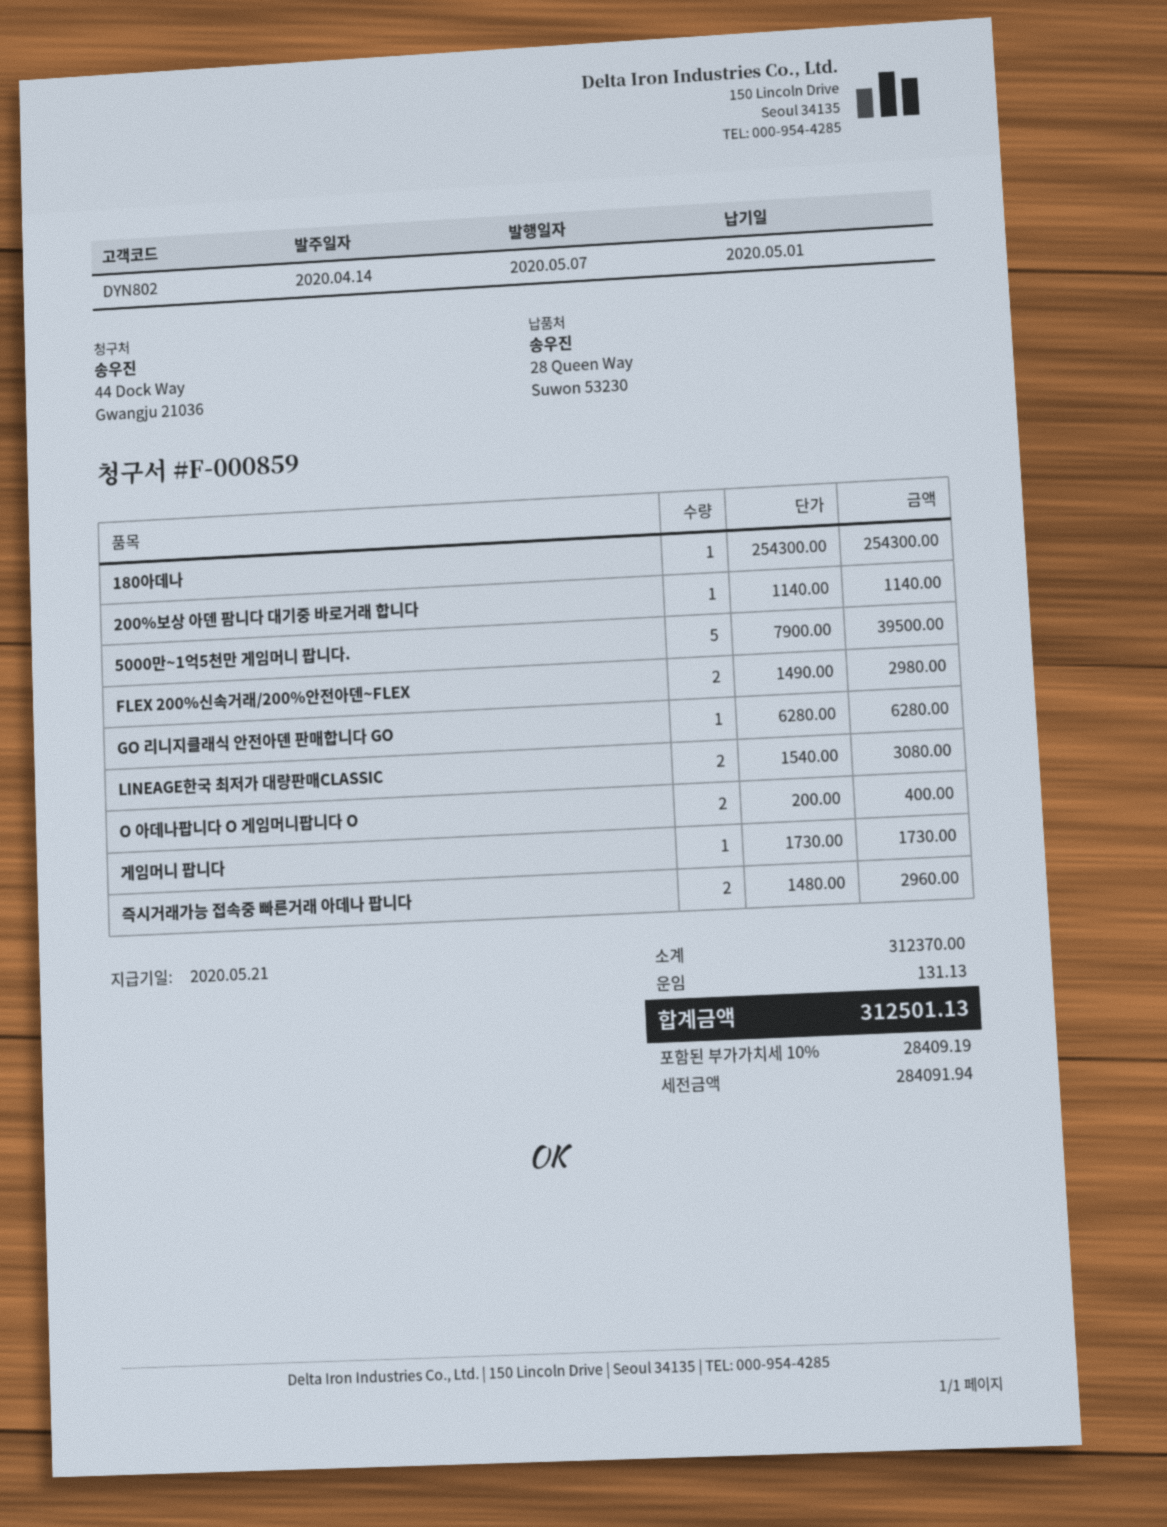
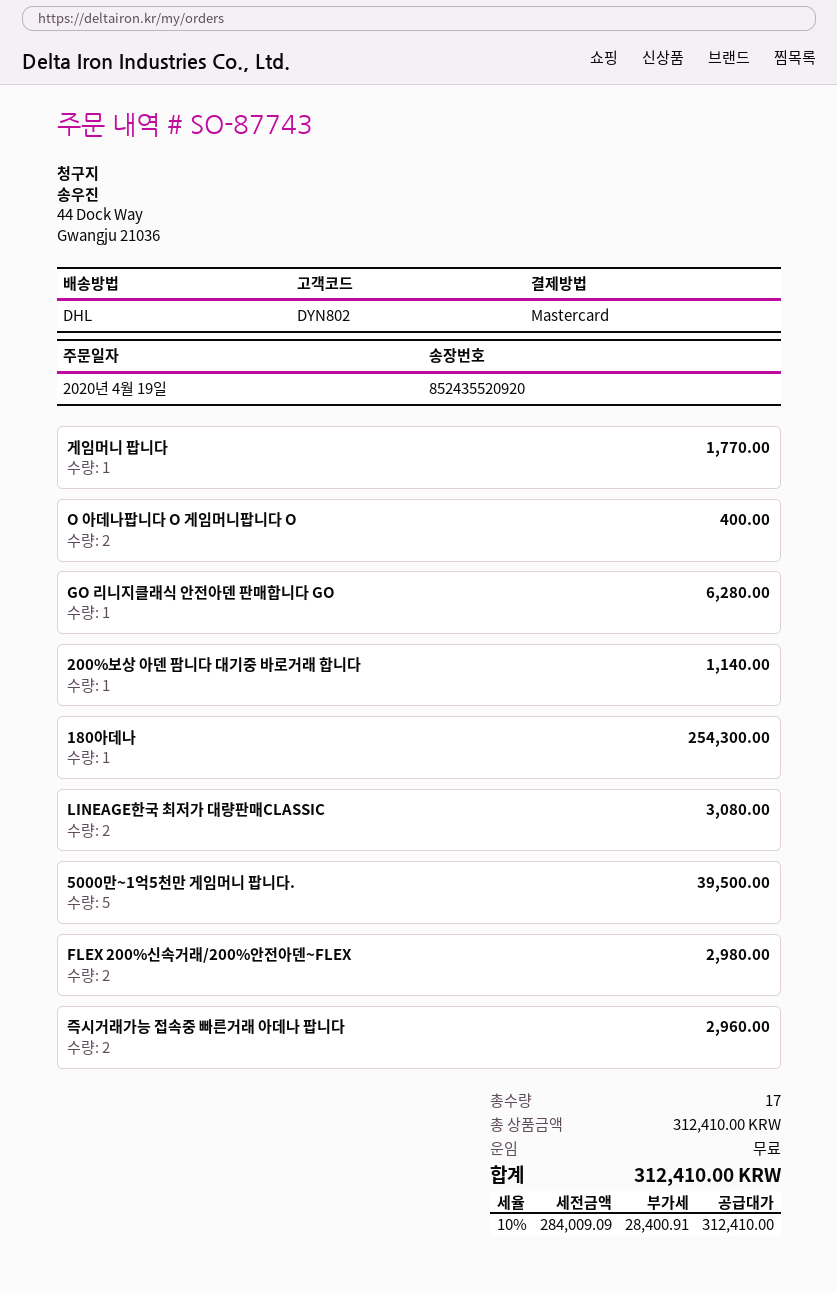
order date: 2020-04-14 -> 2020-04-19
게임머니 팝니다: 1 for 1730.00 -> 1 for 1770.00
subtotal: 312370.00 -> 312410.00
shipping: 131.13 -> 0.00
net: 284091.94 -> 284009.09
tax: 10% = 28409.19 -> 10% = 28400.91
total: 312501.13 -> 312410.00

